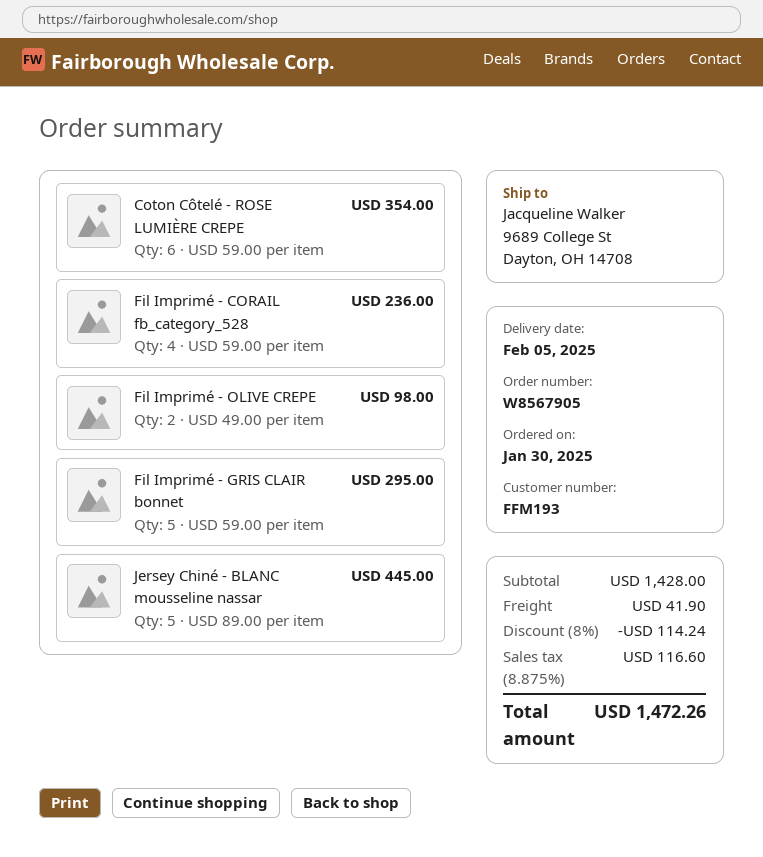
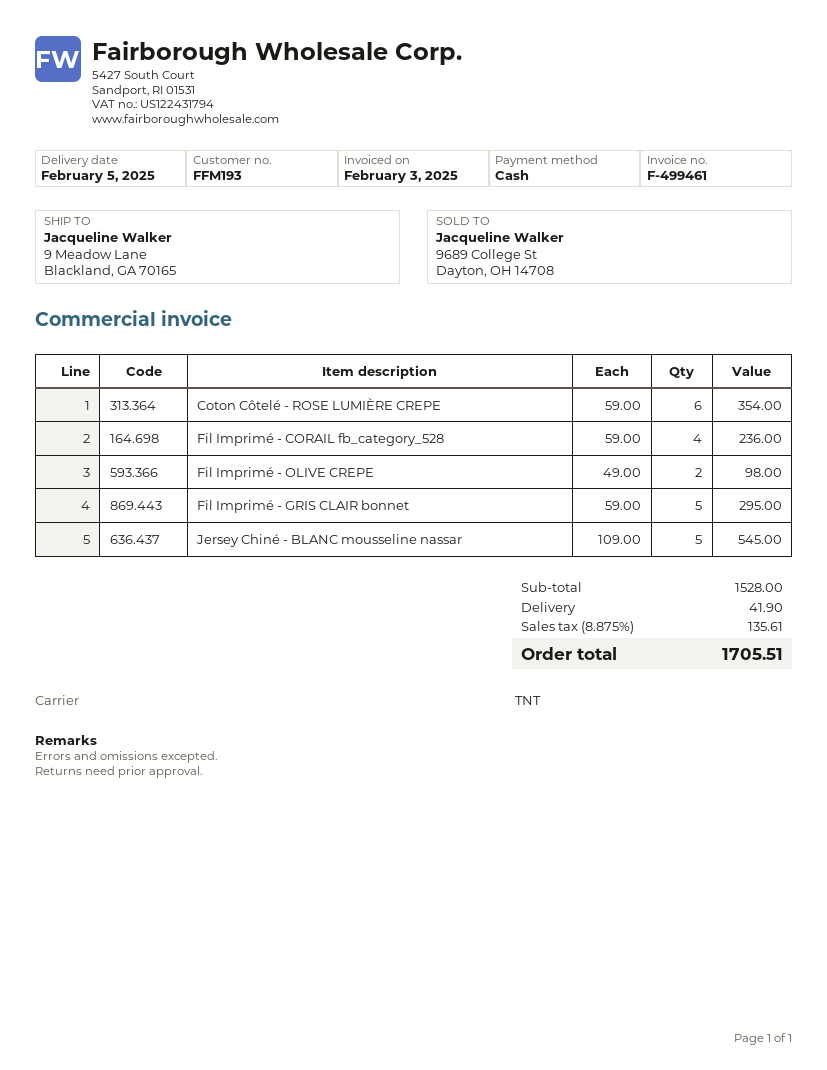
ship to: 9689 College St, Dayton, OH 14708 -> 9 Meadow Lane, Blackland, GA 70165
Jersey Chiné - BLANC mousseline nassar: 5 x 89.00 = 445.00 -> 5 x 109.00 = 545.00
subtotal: 1428.00 -> 1528.00
discount: 8% = 114.24 -> none
tax: 8.875% = 116.60 -> 8.875% = 135.61
total: 1472.26 -> 1705.51

